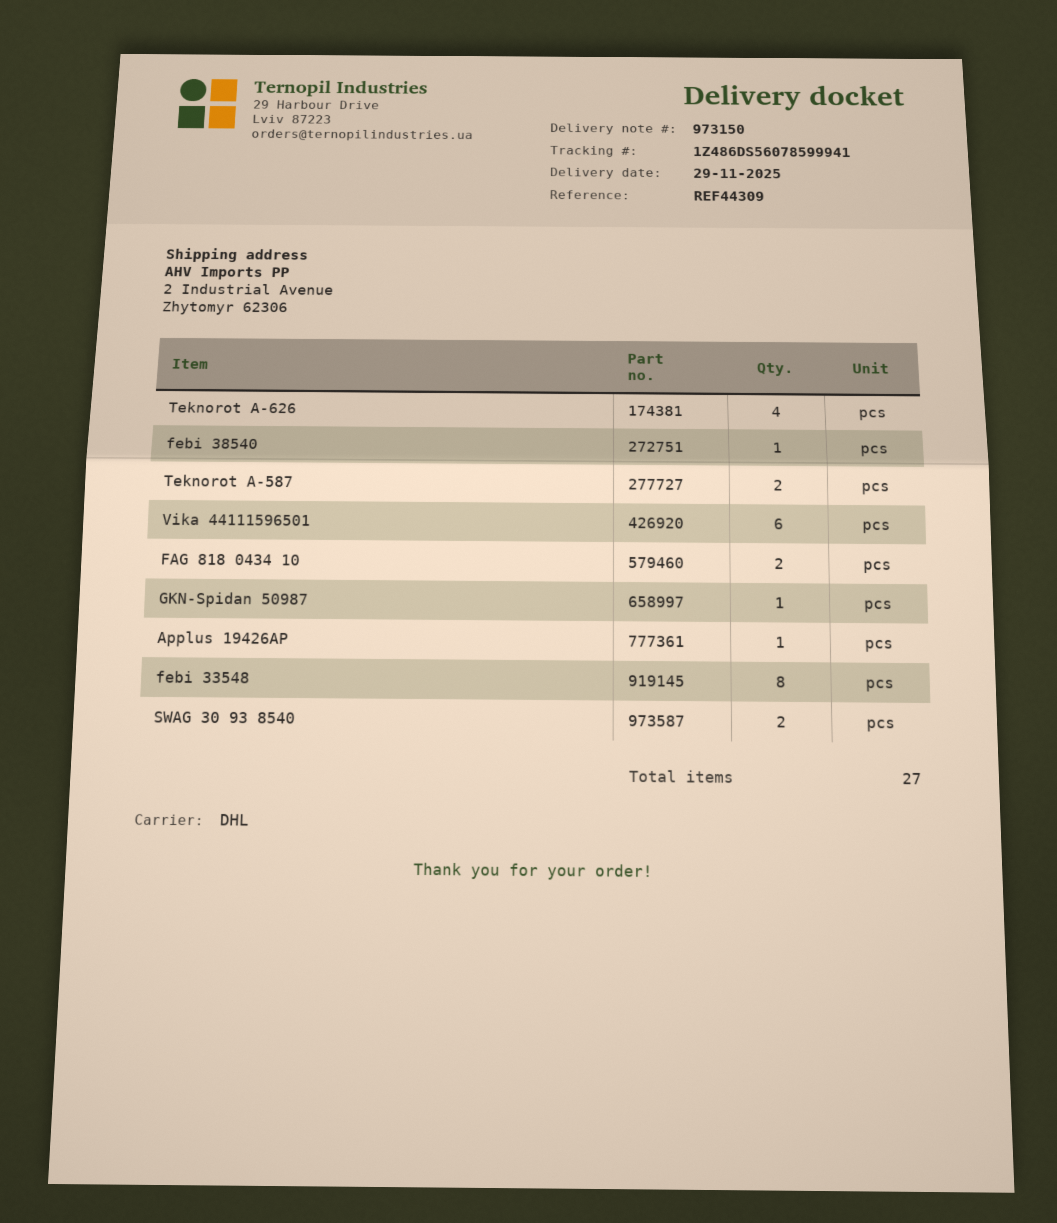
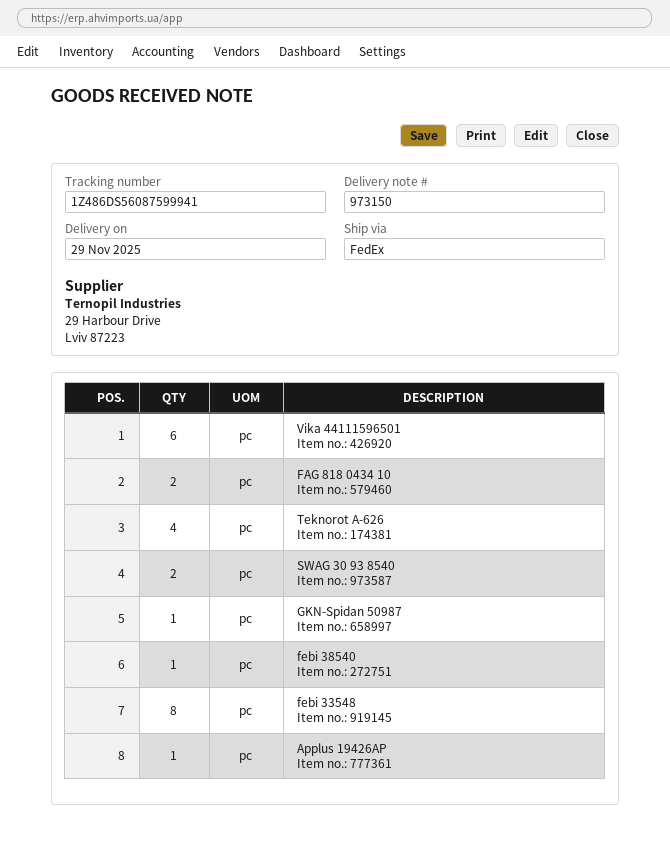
shipping method: DHL -> FedEx
tracking number: 1Z486DS56078599941 -> 1Z486DS56087599941
Teknorot A-587: 2 -> none

